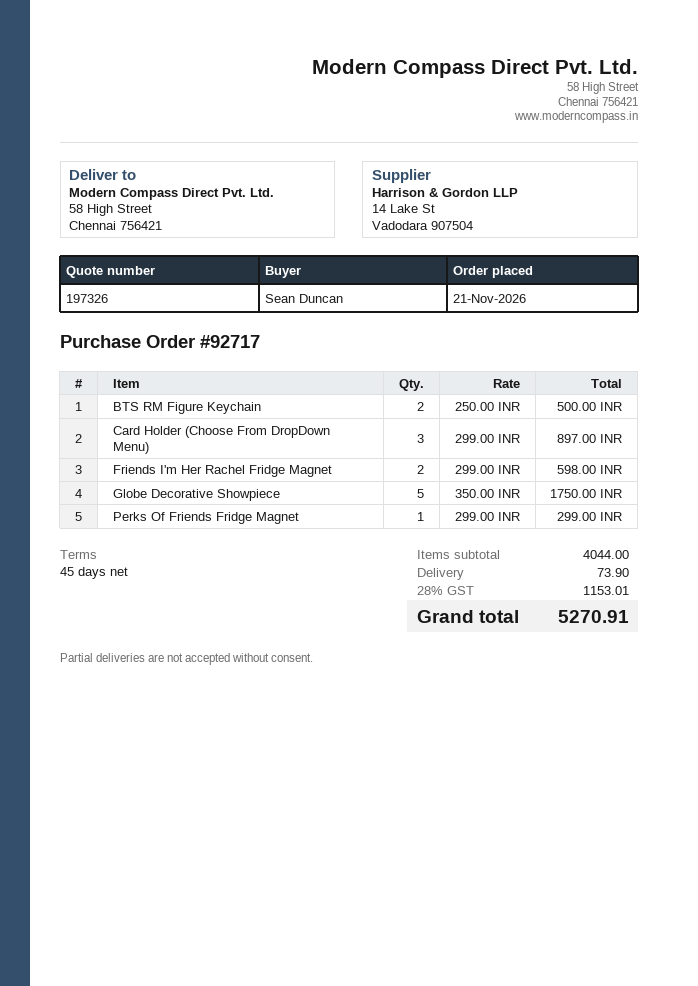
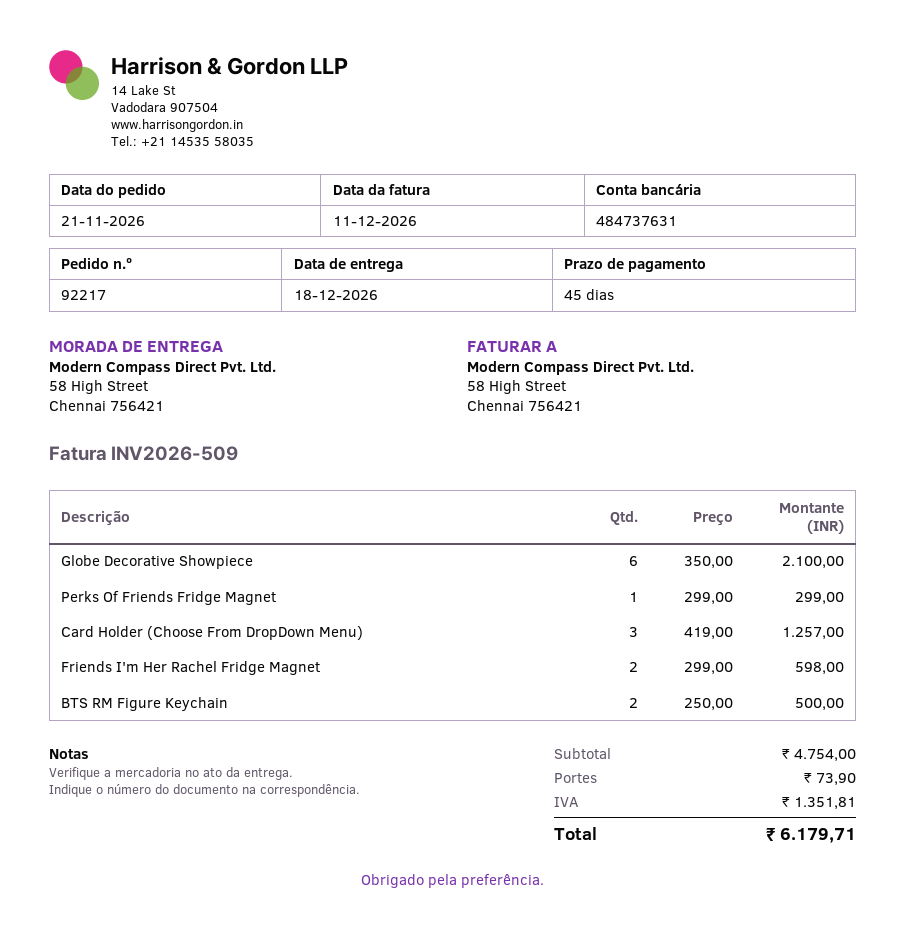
order number: 92717 -> 92217
Card Holder (Choose From DropDown Menu): 3 x 299.00 = 897.00 -> 3 x 419.00 = 1257.00
Globe Decorative Showpiece: 5 x 350.00 = 1750.00 -> 6 x 350.00 = 2100.00
subtotal: 4044.00 -> 4754.00
tax: 1153.01 -> 1351.81
total: 5270.91 -> 6179.71

